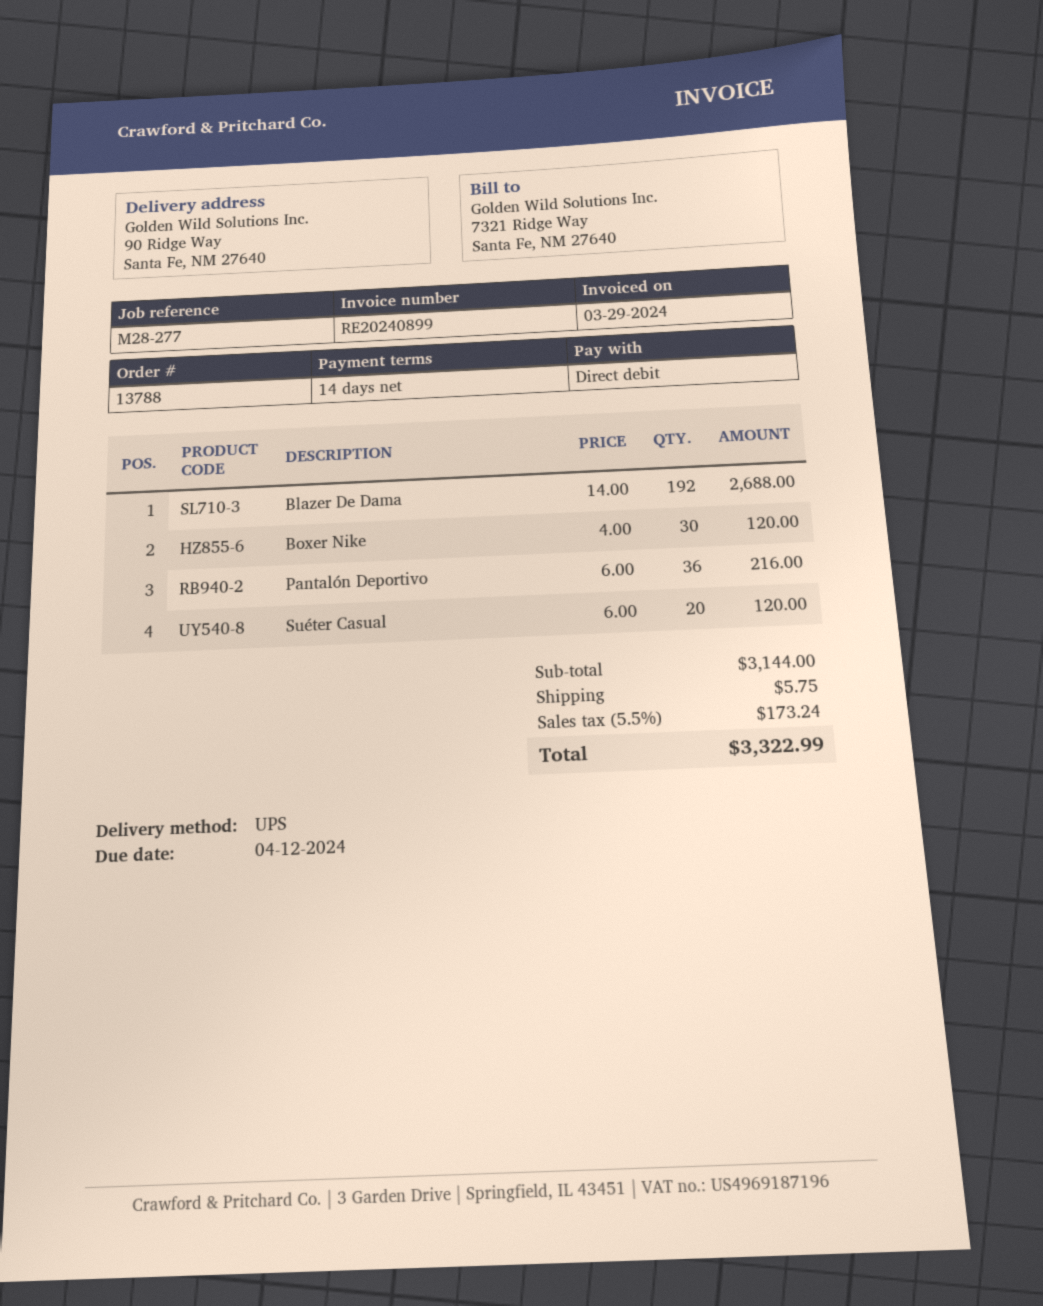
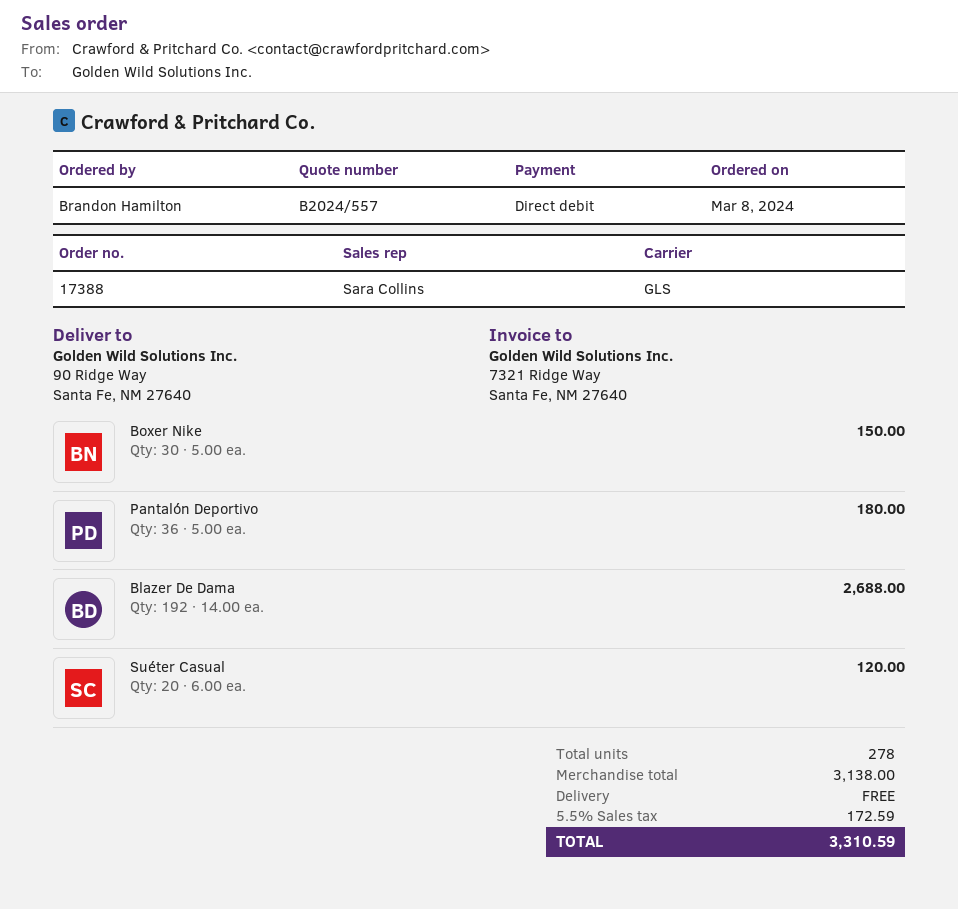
order number: 13788 -> 17388
shipping method: UPS -> GLS
Boxer Nike: 30 x 4.00 = 120.00 -> 30 x 5.00 = 150.00
Pantalón Deportivo: 36 x 6.00 = 216.00 -> 36 x 5.00 = 180.00
subtotal: 3144.00 -> 3138.00
shipping: 5.75 -> 0.00
tax: 5.5% = 173.24 -> 5.5% = 172.59
total: 3322.99 -> 3310.59

